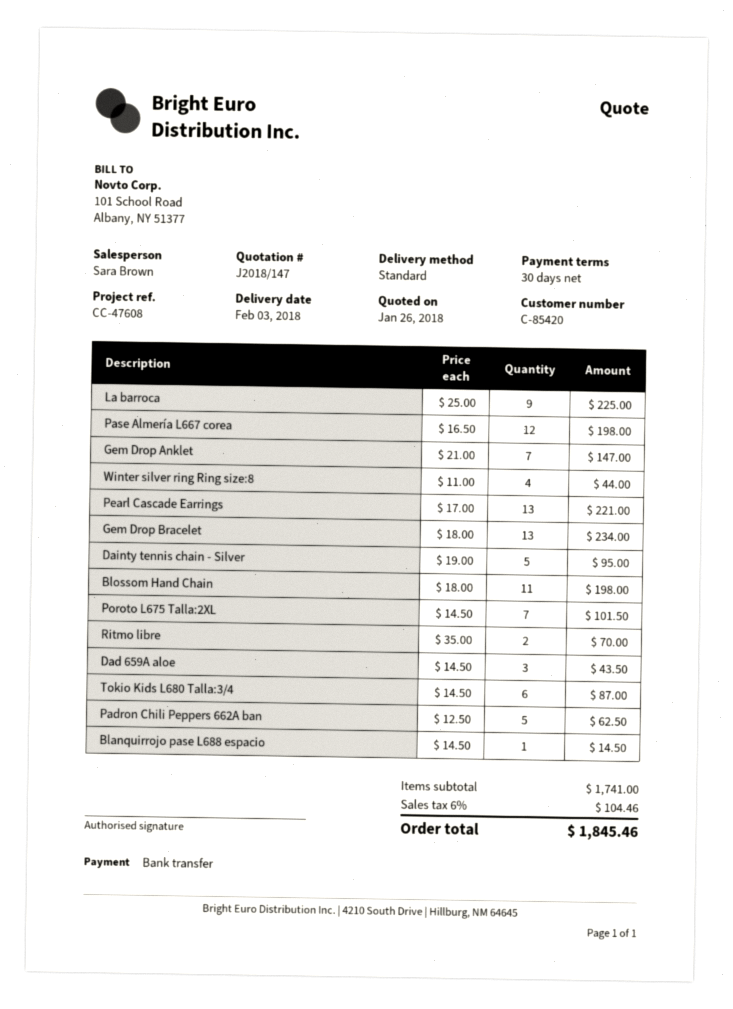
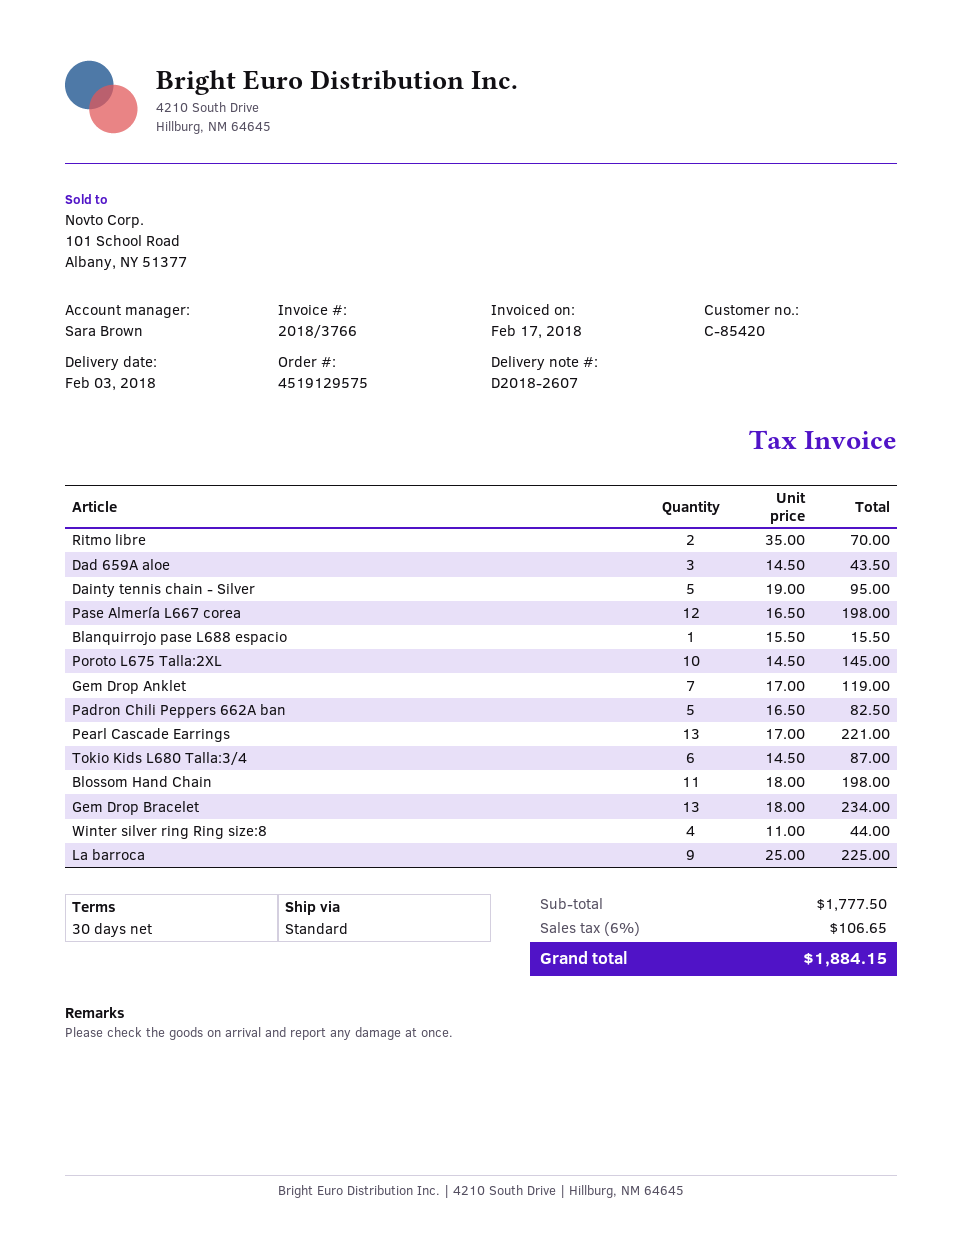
Gem Drop Anklet: 7 x 21.00 = 147.00 -> 7 x 17.00 = 119.00
Poroto L675 Talla:2XL: 7 x 14.50 = 101.50 -> 10 x 14.50 = 145.00
Padron Chili Peppers 662A ban: 5 x 12.50 = 62.50 -> 5 x 16.50 = 82.50
Blanquirrojo pase L688 espacio: 1 x 14.50 = 14.50 -> 1 x 15.50 = 15.50
subtotal: 1741.00 -> 1777.50
tax: 6% = 104.46 -> 6% = 106.65
total: 1845.46 -> 1884.15

